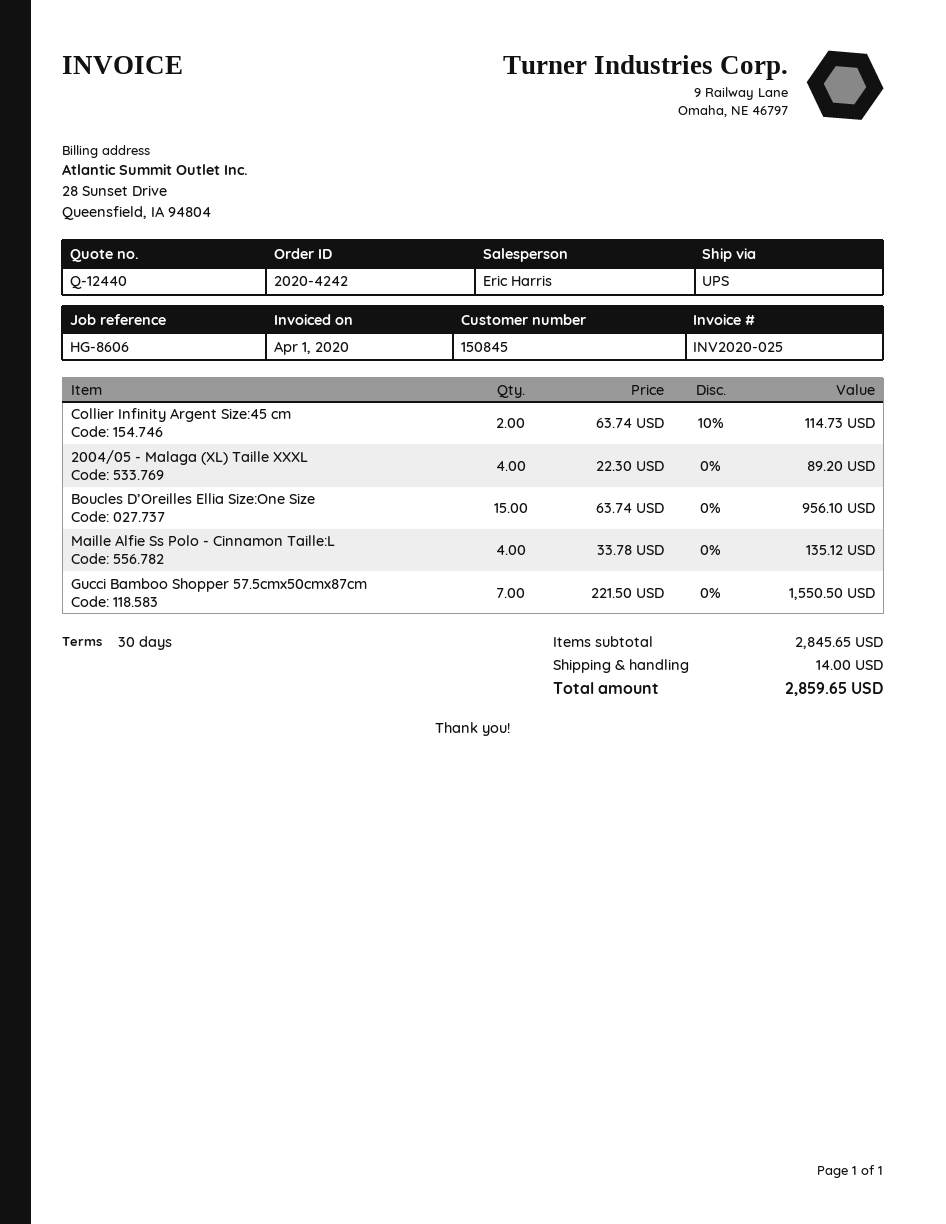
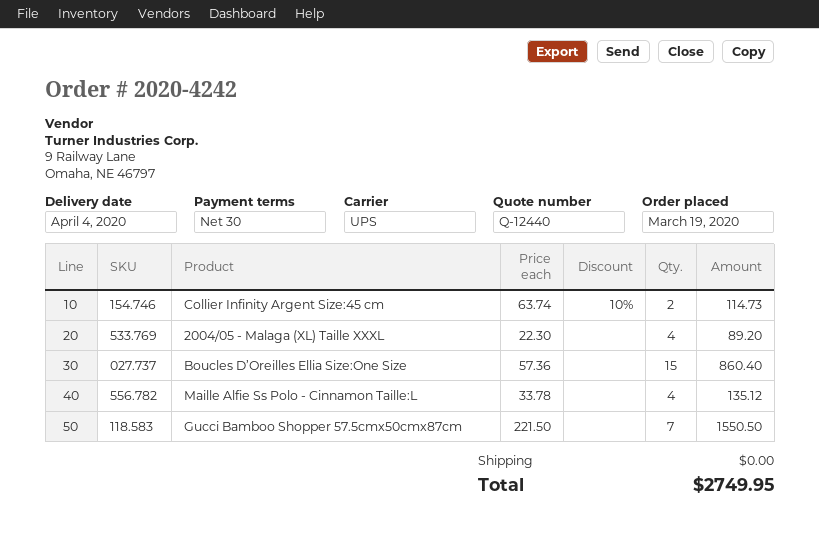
Boucles D’Oreilles Ellia Size:One Size: 15 x 63.74 = 956.10 -> 15 x 57.36 = 860.40
shipping: 14.00 -> 0.00
total: 2859.65 -> 2749.95

